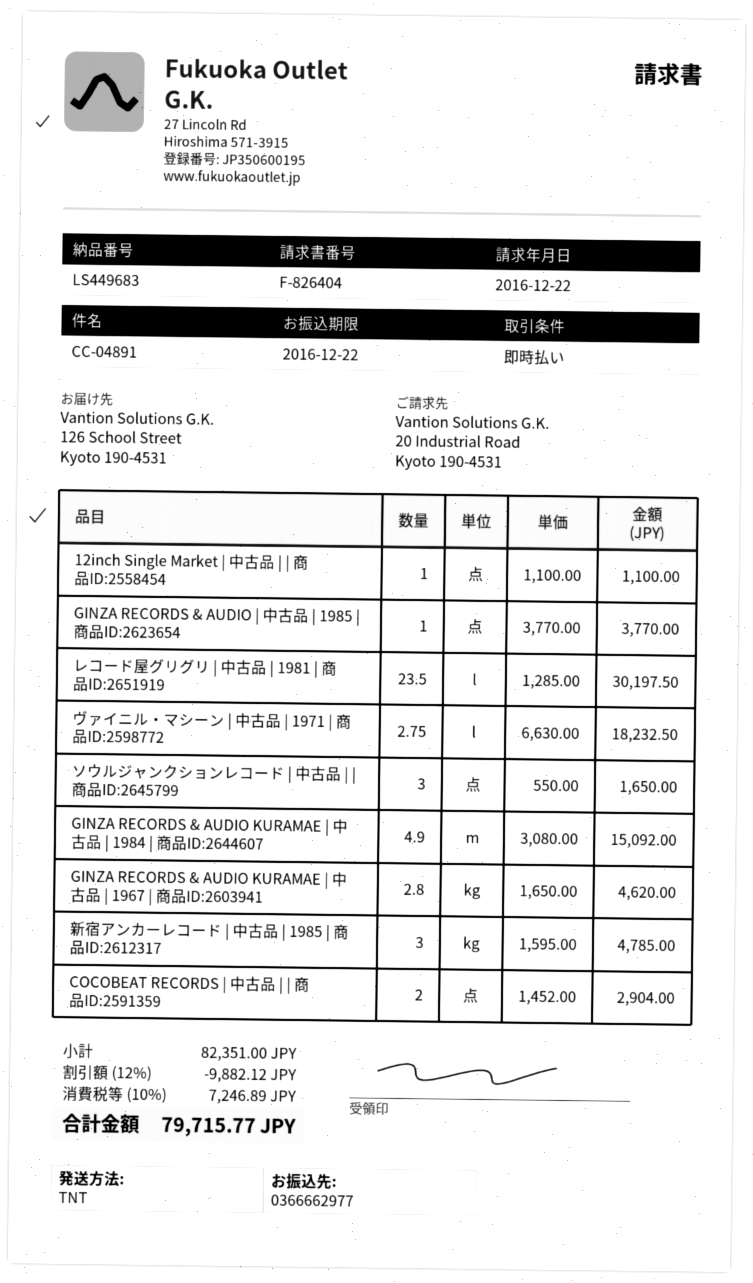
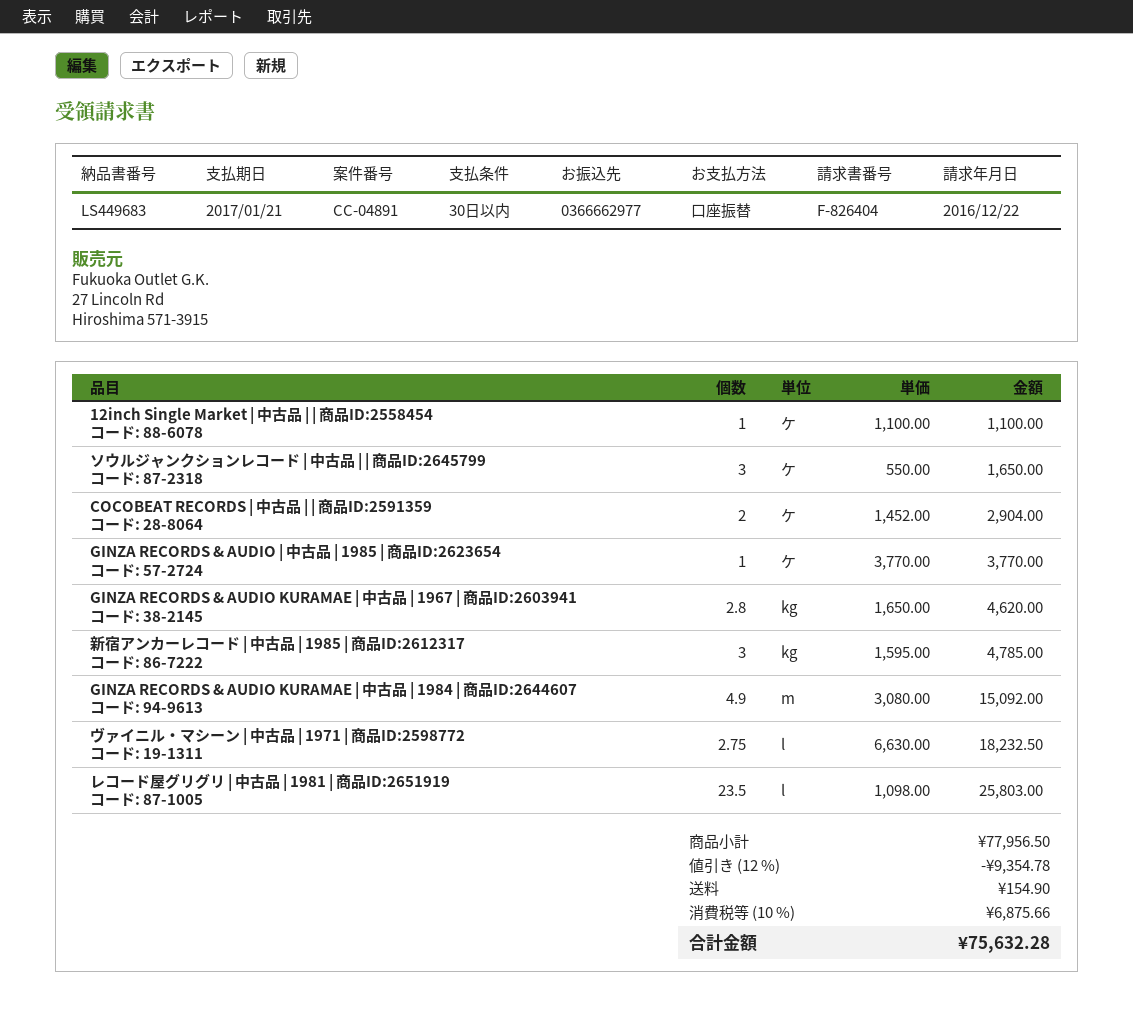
payment terms: on receipt -> 30 days
due date: 2016-12-22 -> 2017-01-21
レコード屋グリグリ | 中古品 | 1981 | 商品ID:2651919: 23.5 x 1285.00 = 30197.50 -> 23.5 x 1098.00 = 25803.00
subtotal: 82351.00 -> 77956.50
discount: 12% = 9882.12 -> 12% = 9354.78
shipping: none -> 154.90
tax: 10% = 7246.89 -> 10% = 6875.66
total: 79715.77 -> 75632.28

